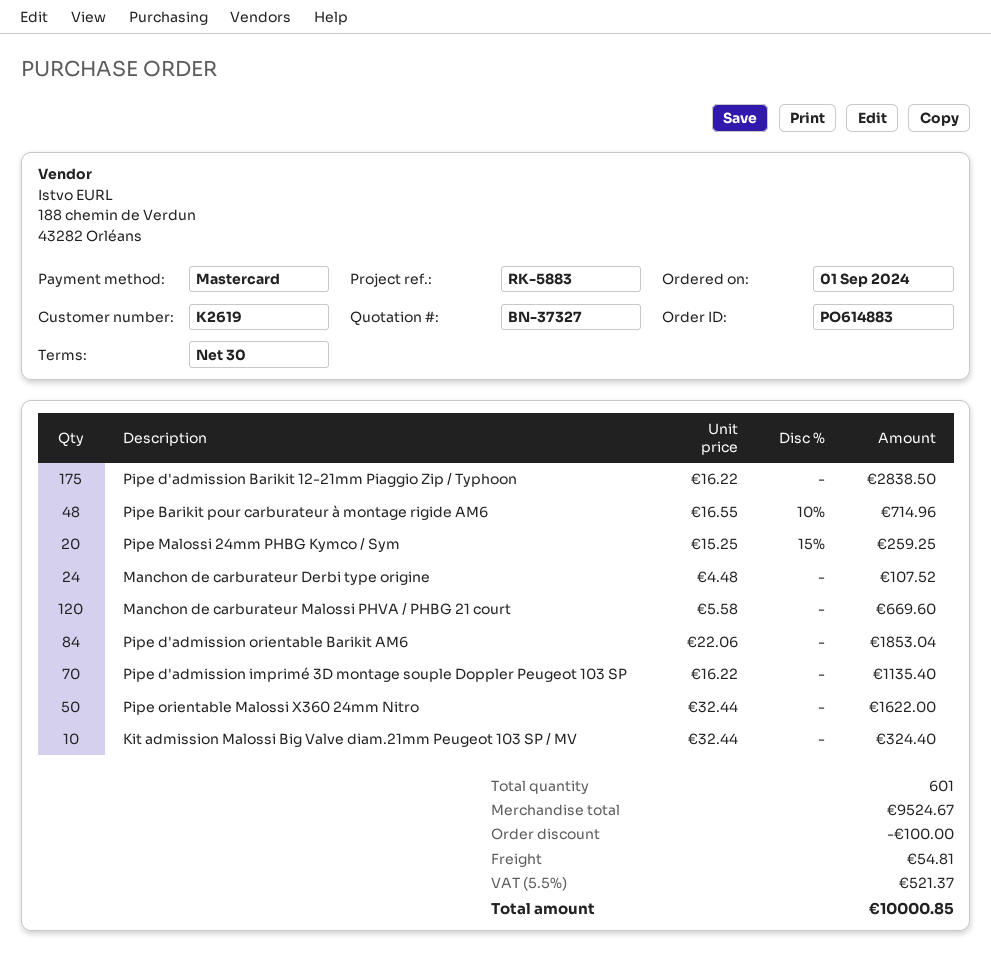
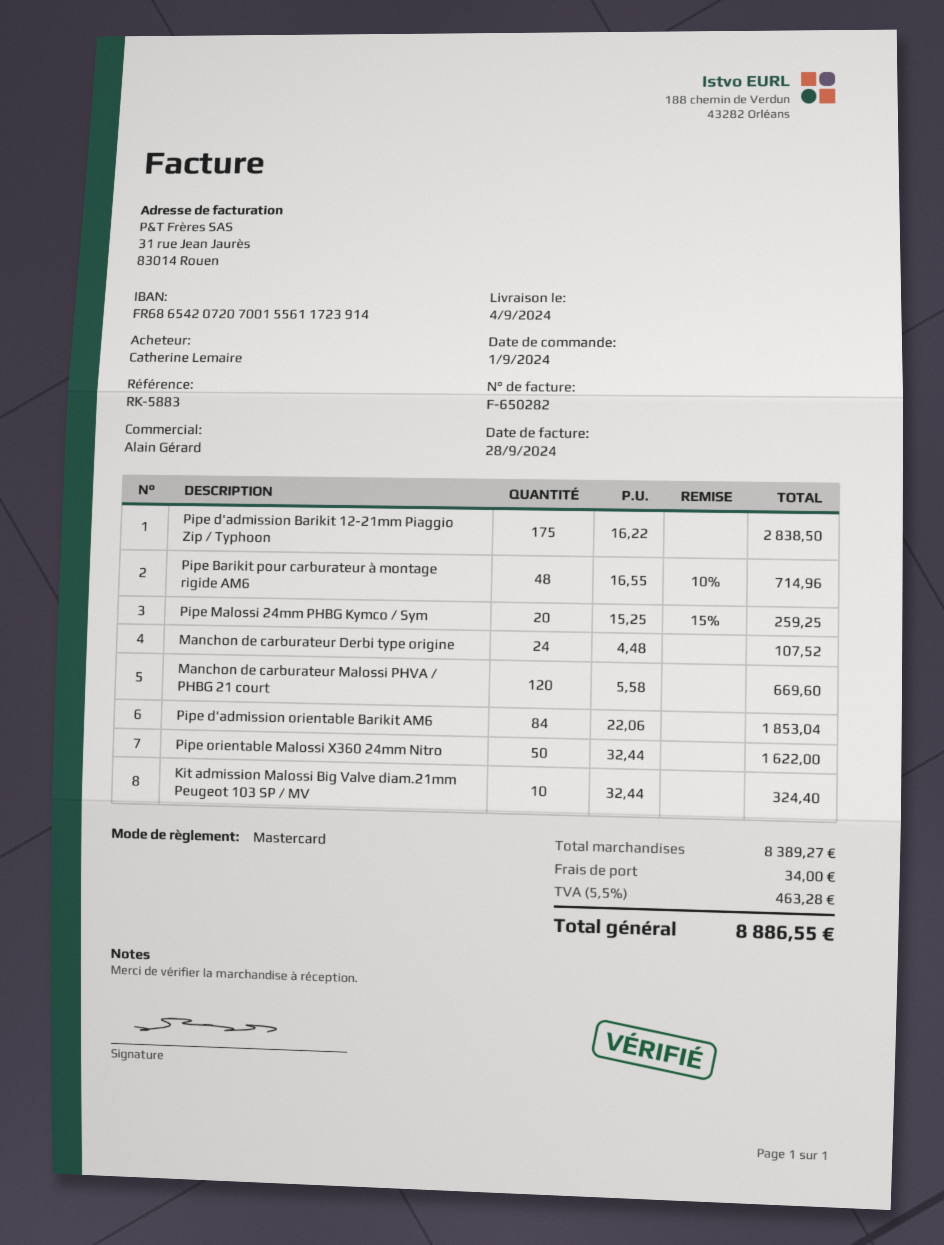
Pipe d'admission imprimé 3D montage souple Doppler Peugeot 103 SP: 70 x 16.22 = 1135.40 -> none
subtotal: 9524.67 -> 8389.27
discount: 100.00 -> none
shipping: 54.81 -> 34.00
tax: 5.5% = 521.37 -> 5.5% = 463.28
total: 10000.85 -> 8886.55

